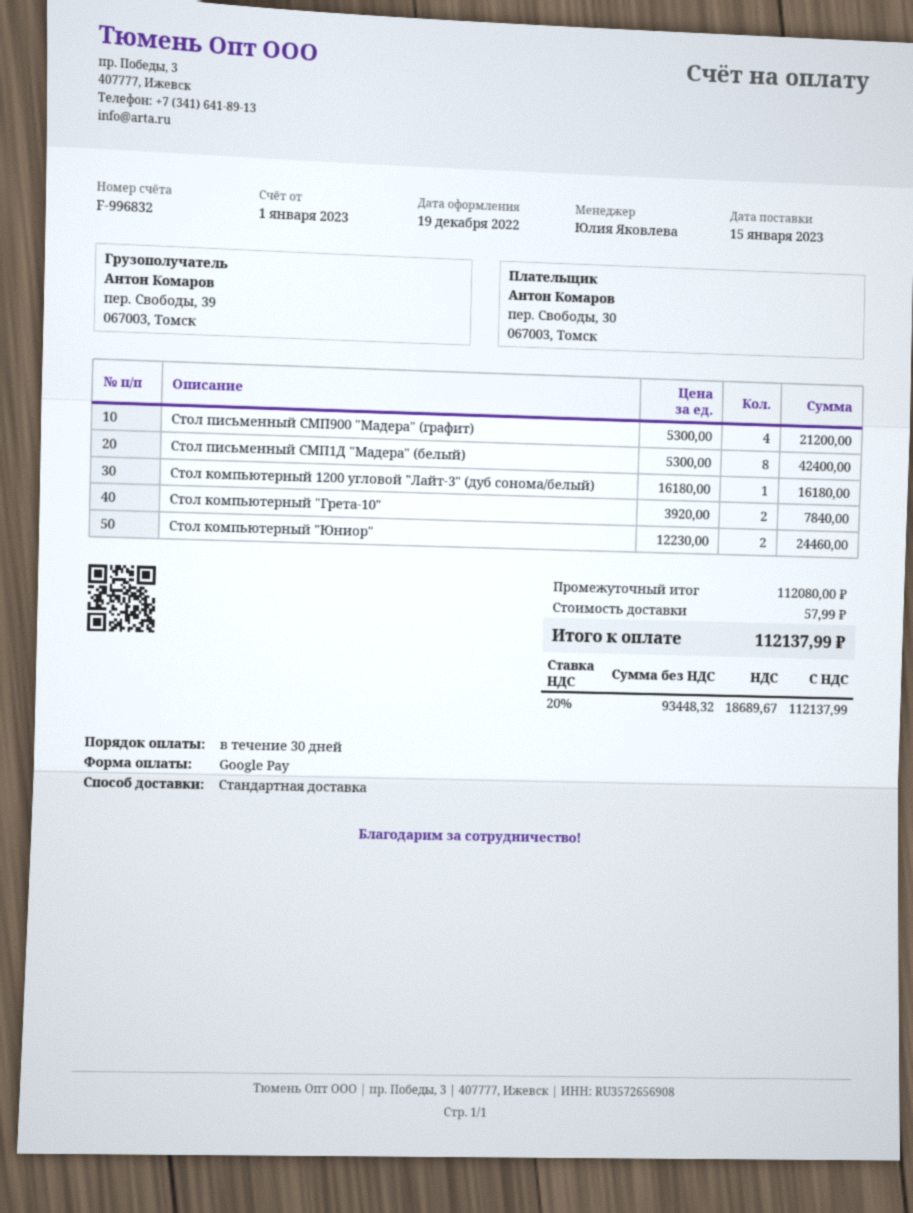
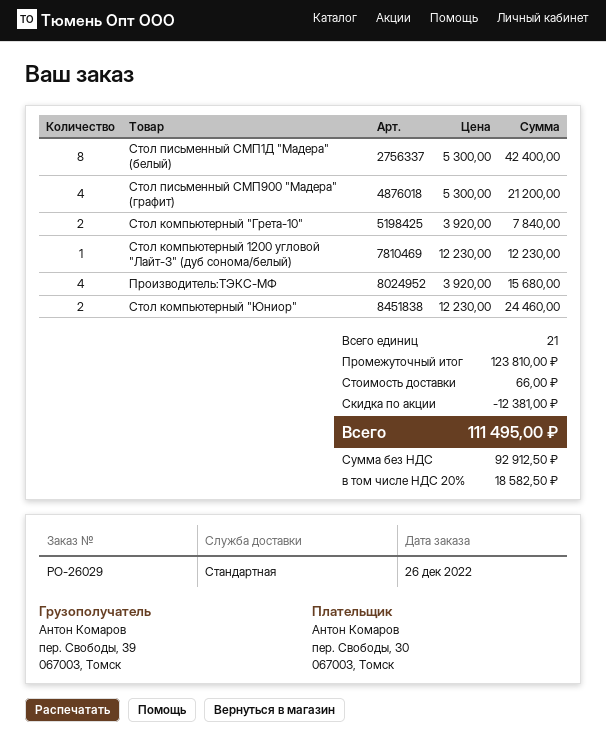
order date: 2022-12-19 -> 2022-12-26
Стол компьютерный 1200 угловой "Лайт-3" (дуб сонома/белый): 1 x 16180.00 = 16180.00 -> 1 x 12230.00 = 12230.00
Производитель:ТЭКС-МФ: none -> 4 x 3920.00 = 15680.00
subtotal: 112080.00 -> 123810.00
discount: none -> 12381.00
shipping: 57.99 -> 66.00
net: 93448.32 -> 92912.50
tax: 20% = 18689.67 -> 20% = 18582.50
total: 112137.99 -> 111495.00

